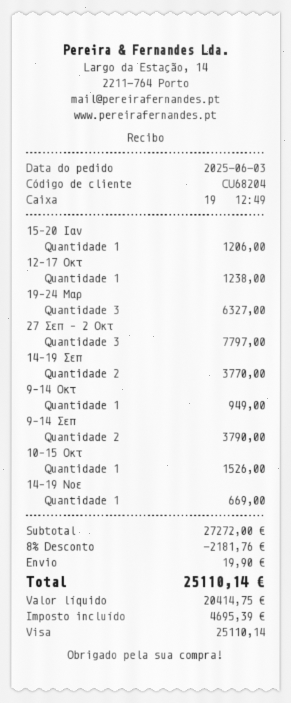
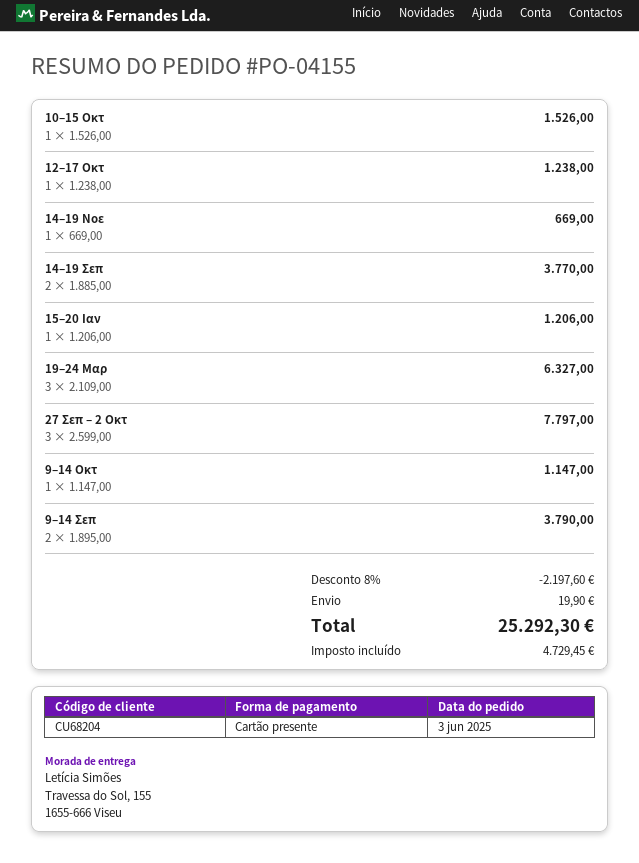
payment method: Visa -> gift card
9–14 Οκτ: 1 for 949.00 -> 1 for 1147.00
discount: 8% = 2181.76 -> 8% = 2197.60
tax: 4695.39 -> 4729.45
total: 25110.14 -> 25292.30

